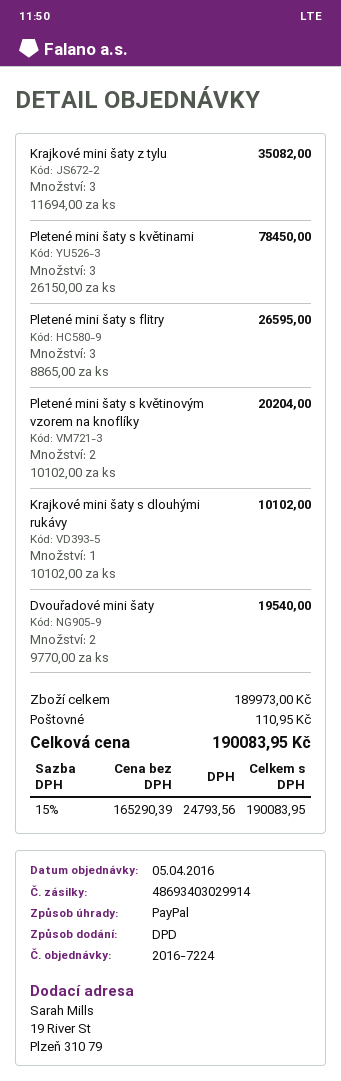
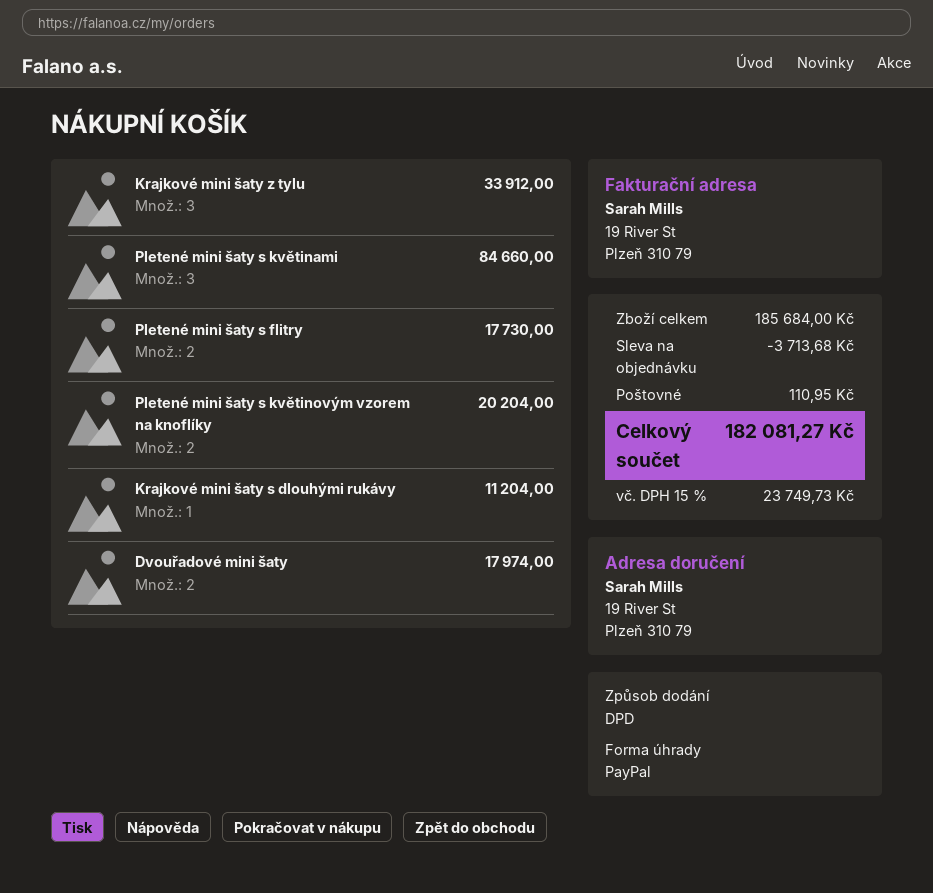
Krajkové mini šaty z tylu: 3 for 35082.00 -> 3 for 33912.00
Pletené mini šaty s květinami: 3 for 78450.00 -> 3 for 84660.00
Pletené mini šaty s flitry: 3 for 26595.00 -> 2 for 17730.00
Krajkové mini šaty s dlouhými rukávy: 1 for 10102.00 -> 1 for 11204.00
Dvouřadové mini šaty: 2 for 19540.00 -> 2 for 17974.00
subtotal: 189973.00 -> 185684.00
discount: none -> 3713.68
tax: 15% = 24793.56 -> 15% = 23749.73
total: 190083.95 -> 182081.27

